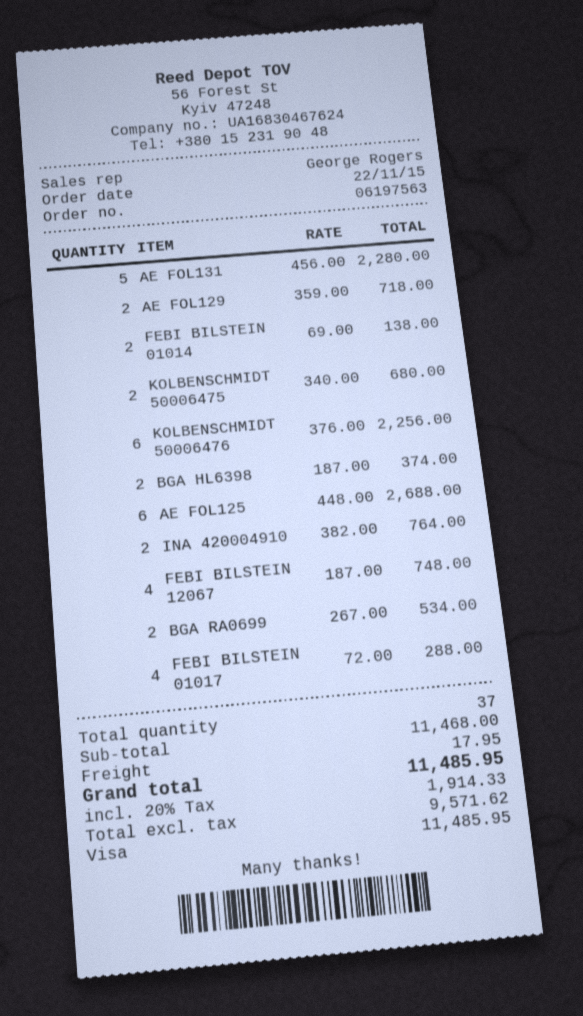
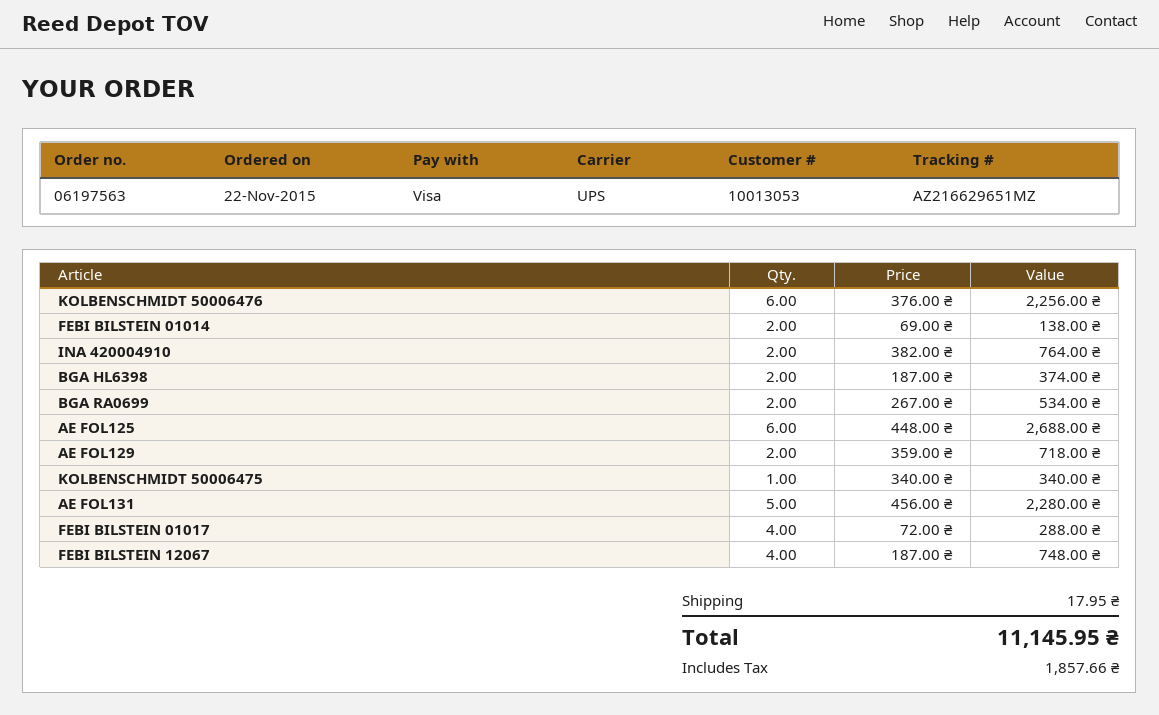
KOLBENSCHMIDT 50006475: 2 x 340.00 = 680.00 -> 1 x 340.00 = 340.00
tax: 1914.33 -> 1857.66
total: 11485.95 -> 11145.95

